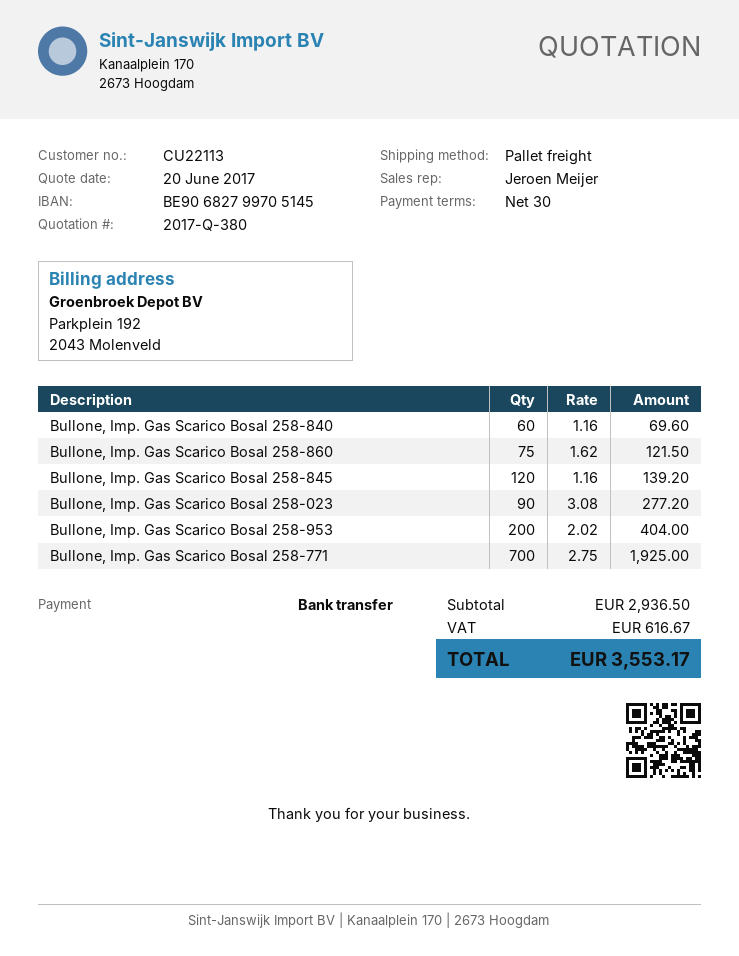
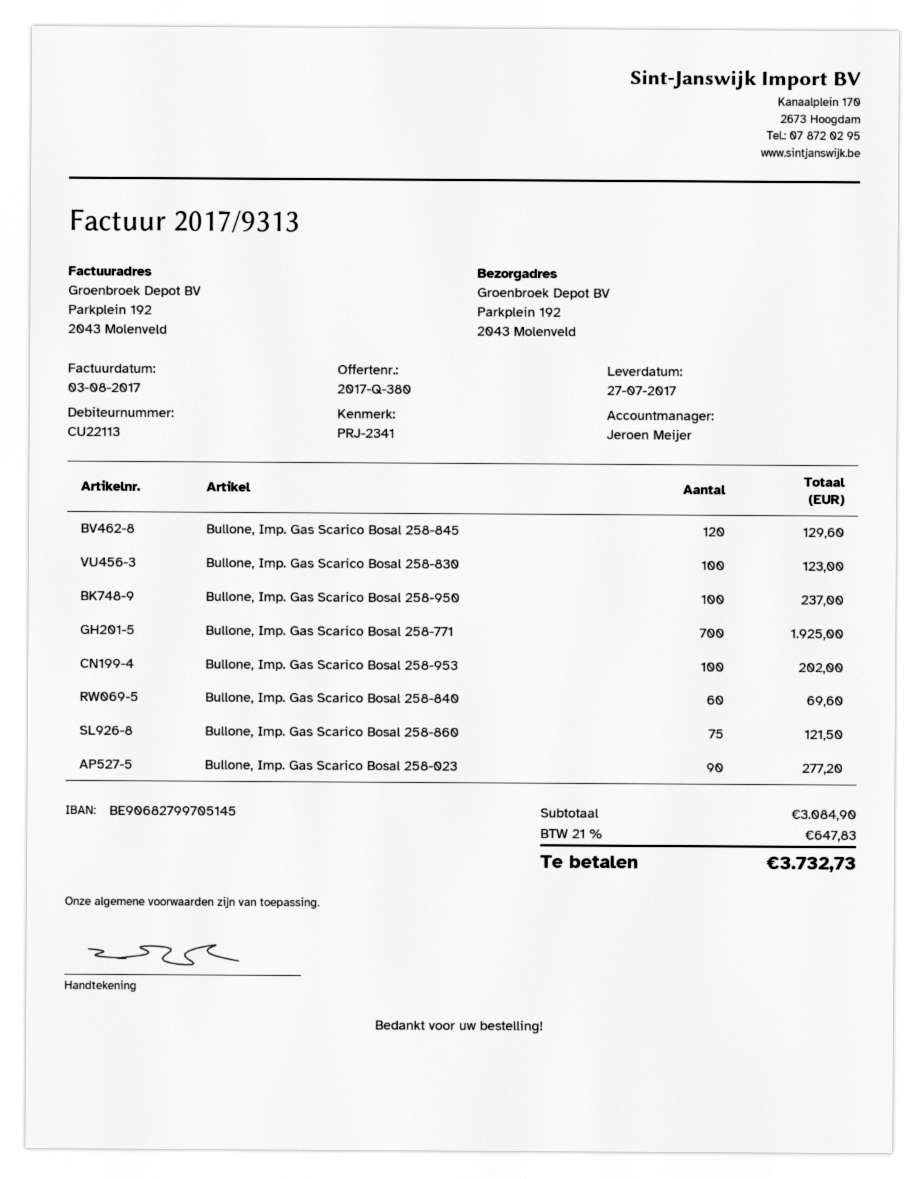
Bullone, Imp. Gas Scarico Bosal 258-845: 120 for 139.20 -> 120 for 129.60
Bullone, Imp. Gas Scarico Bosal 258-953: 200 for 404.00 -> 100 for 202.00
Bullone, Imp. Gas Scarico Bosal 258-830: none -> 100 for 123.00
Bullone, Imp. Gas Scarico Bosal 258-950: none -> 100 for 237.00
subtotal: 2936.50 -> 3084.90
tax: 616.67 -> 647.83
total: 3553.17 -> 3732.73

